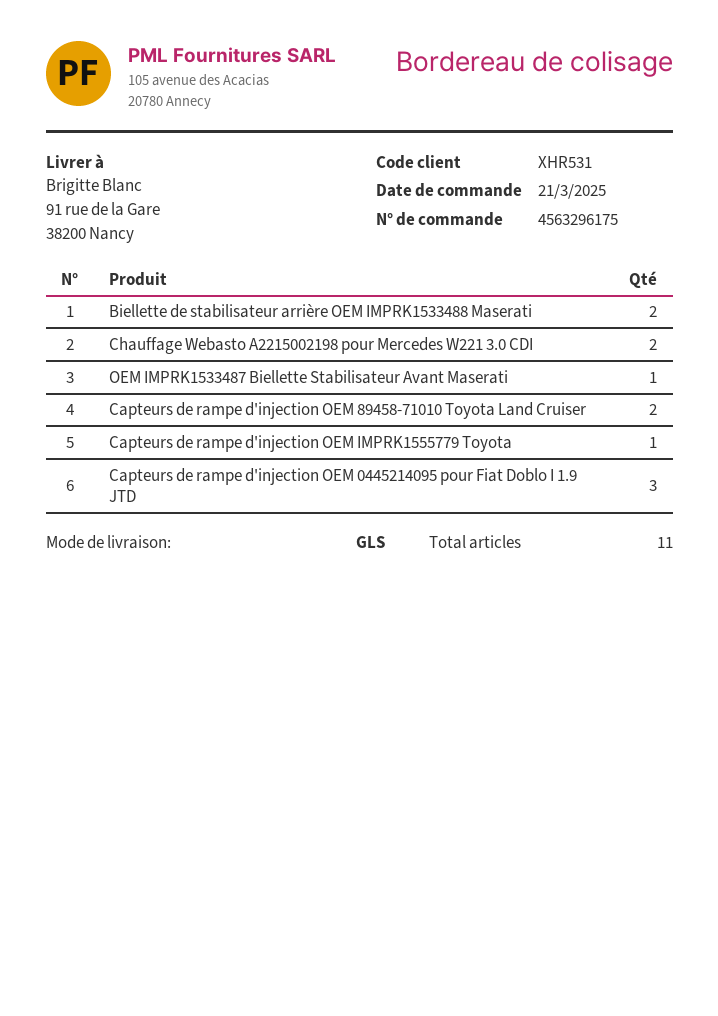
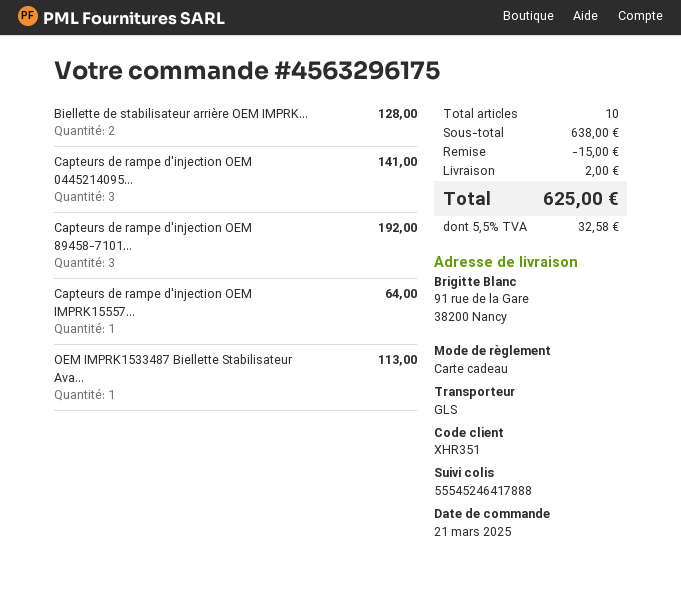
customer number: XHR531 -> XHR351
Chauffage Webasto A2215002198 pour Mercedes W221 3.0 CDI: 2 -> none
Capteurs de rampe d'injection OEM 89458-71010 Toyota Land Cruiser: 2 -> 3
total quantity: 11 -> 10

